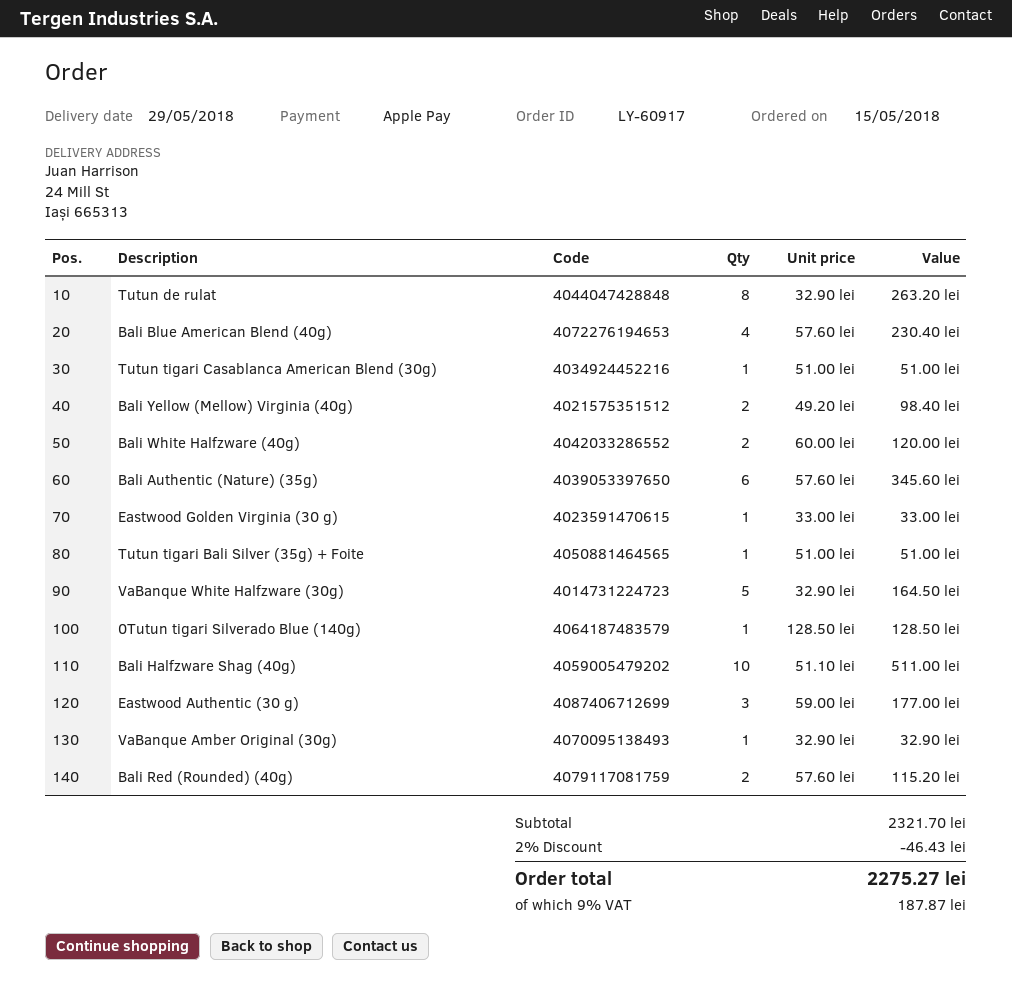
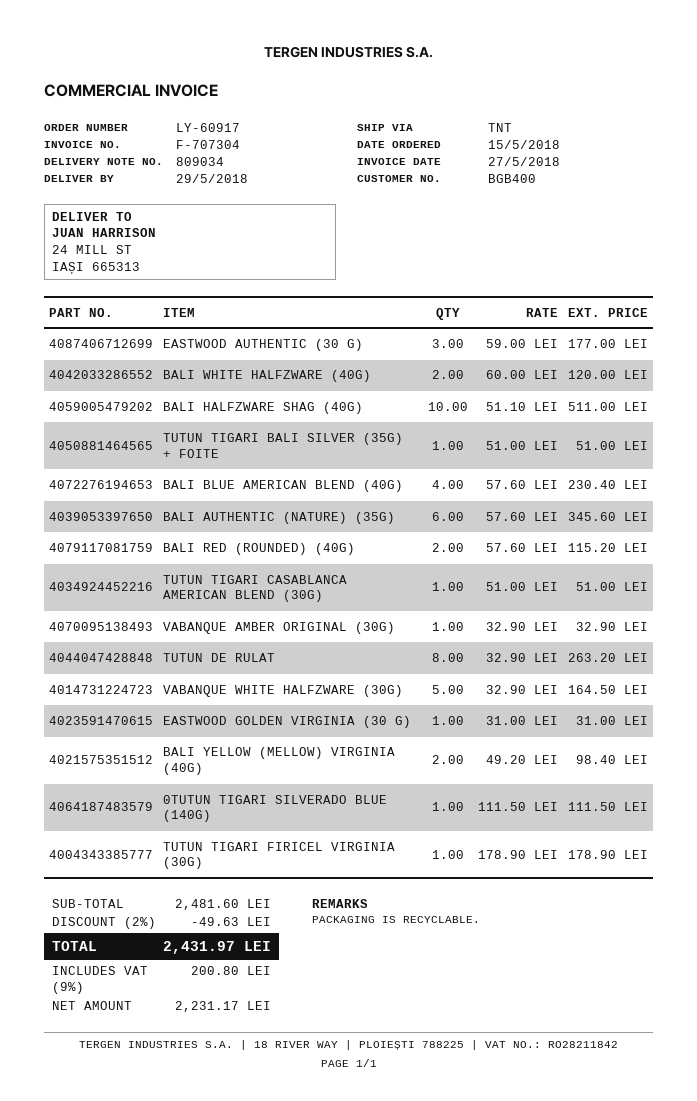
Eastwood Golden Virginia (30 g): 1 x 33.00 = 33.00 -> 1 x 31.00 = 31.00
0Tutun tigari Silverado Blue (140g): 1 x 128.50 = 128.50 -> 1 x 111.50 = 111.50
TUTUN TIGARI FIRICEL VIRGINIA (30G): none -> 1 x 178.90 = 178.90
subtotal: 2321.70 -> 2481.60
discount: 2% = 46.43 -> 2% = 49.63
tax: 9% = 187.87 -> 9% = 200.80
total: 2275.27 -> 2431.97

